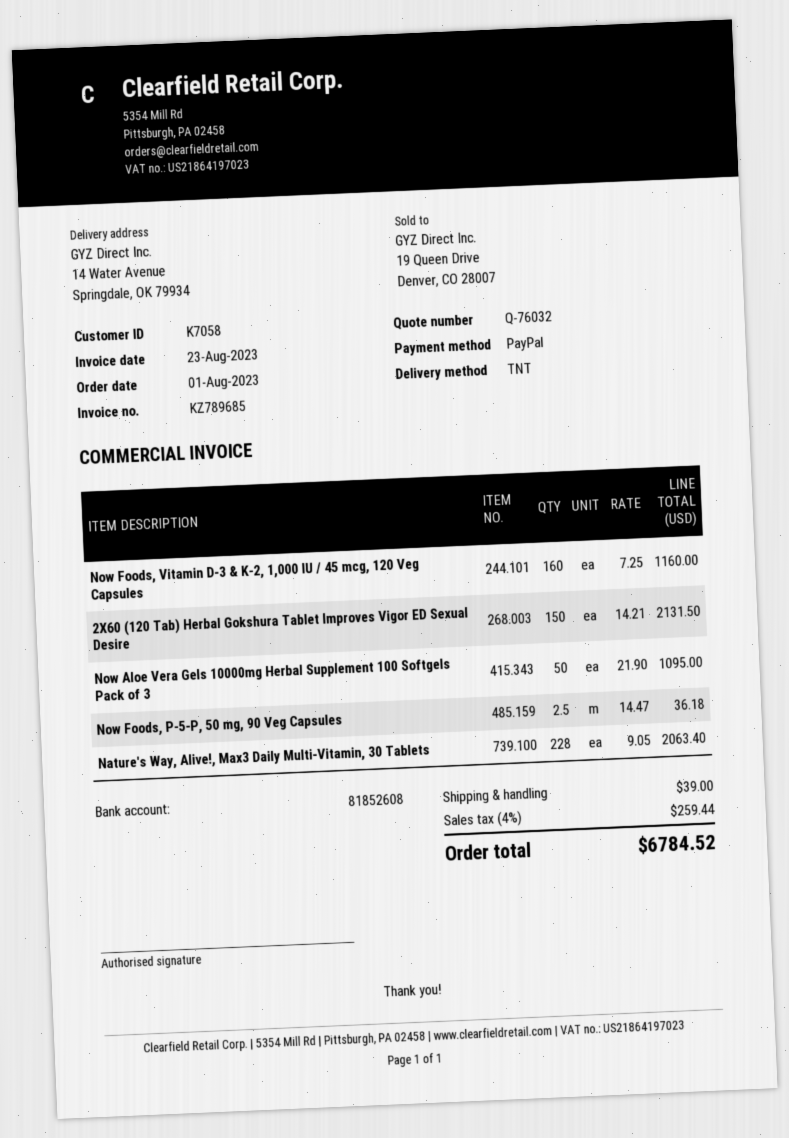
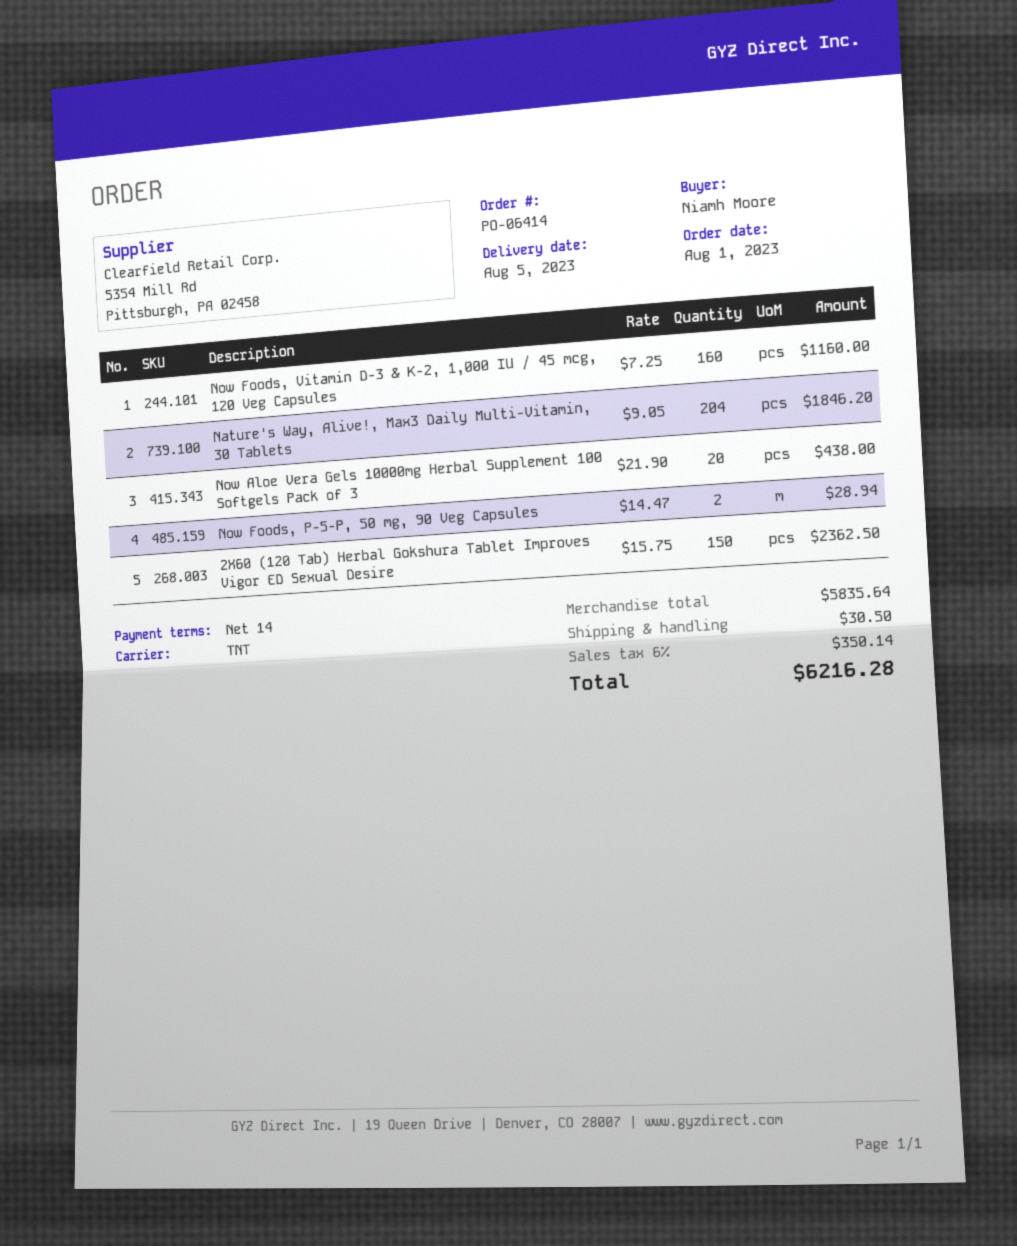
2X60 (120 Tab) Herbal Gokshura Tablet Improves Vigor ED Sexual Desire: 150 x 14.21 = 2131.50 -> 150 x 15.75 = 2362.50
Now Aloe Vera Gels 10000mg Herbal Supplement 100 Softgels Pack of 3: 50 x 21.90 = 1095.00 -> 20 x 21.90 = 438.00
Now Foods, P-5-P, 50 mg, 90 Veg Capsules: 2.5 x 14.47 = 36.18 -> 2 x 14.47 = 28.94
Nature's Way, Alive!, Max3 Daily Multi-Vitamin, 30 Tablets: 228 x 9.05 = 2063.40 -> 204 x 9.05 = 1846.20
shipping: 39.00 -> 30.50
tax: 4% = 259.44 -> 6% = 350.14
total: 6784.52 -> 6216.28

